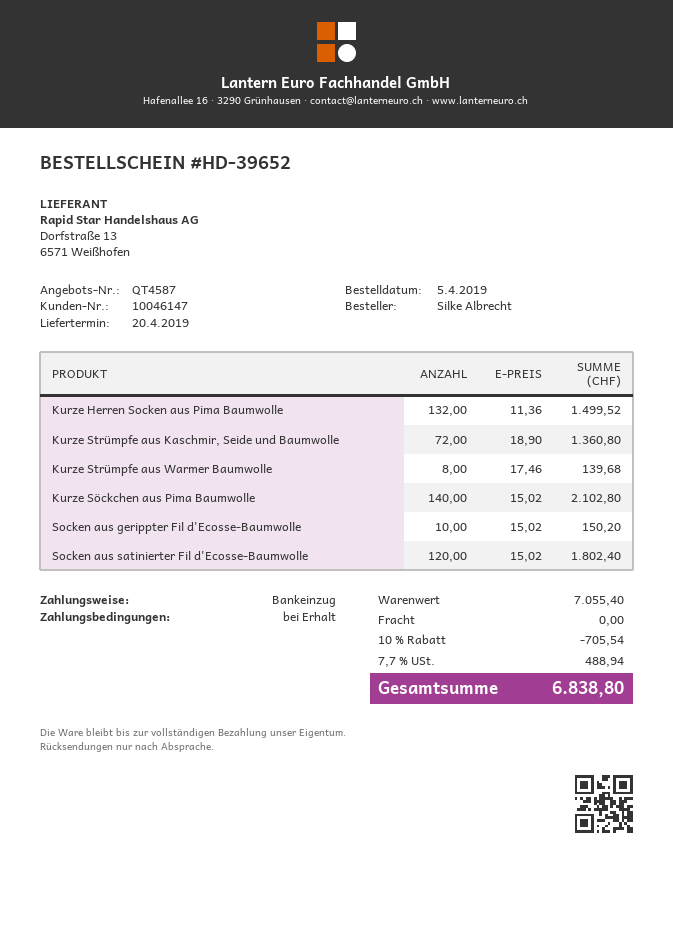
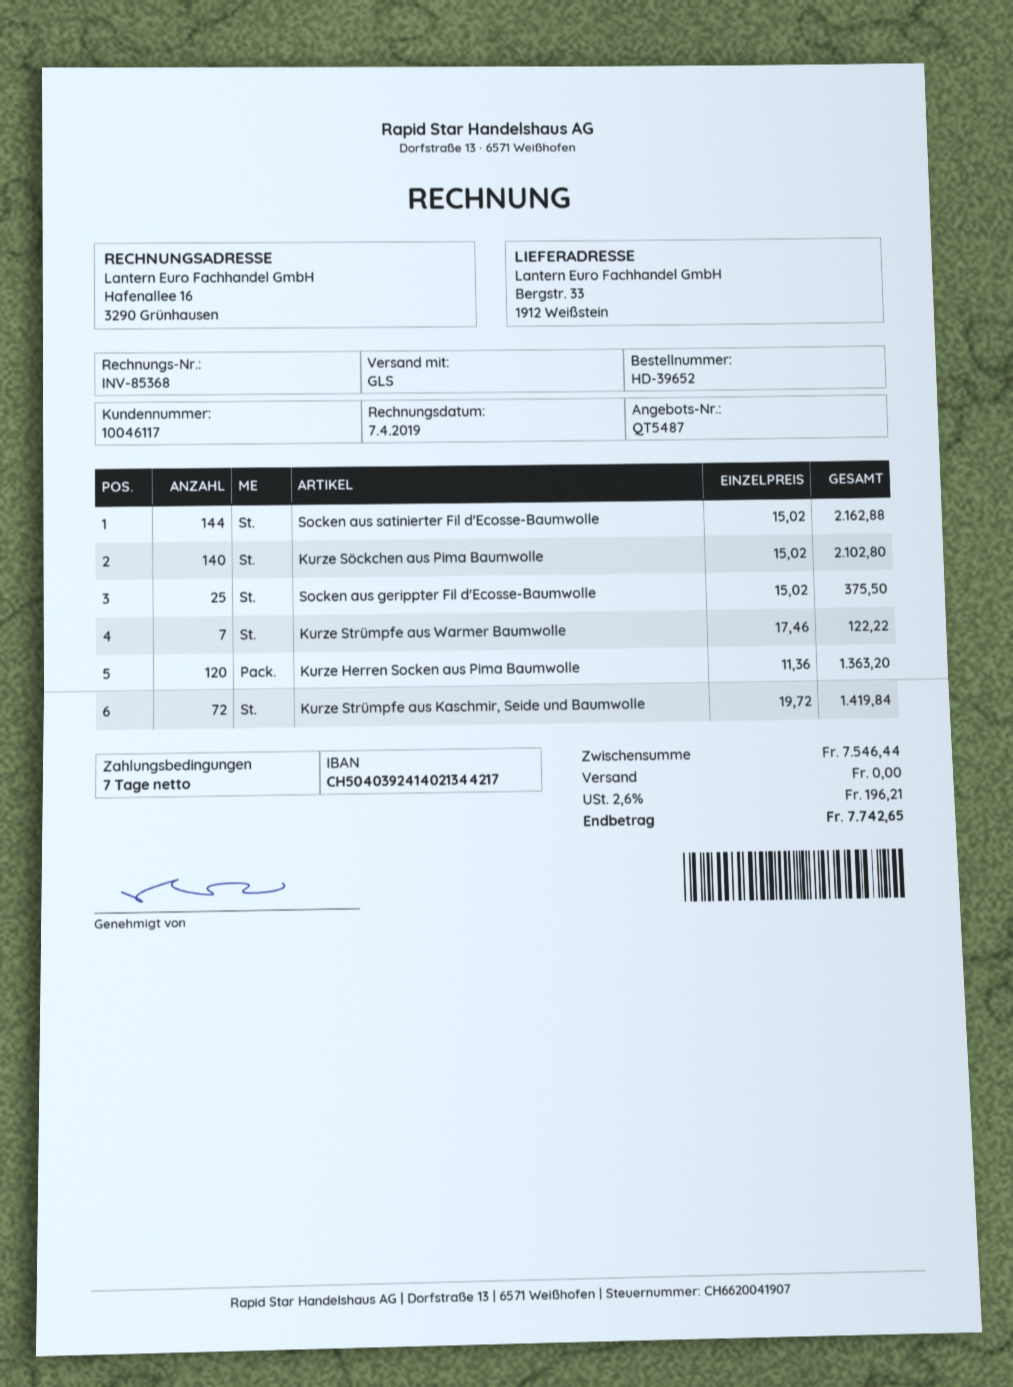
quote number: QT4587 -> QT5487
payment terms: on receipt -> 7 days
customer number: 10046147 -> 10046117
Kurze Herren Socken aus Pima Baumwolle: 132 x 11.36 = 1499.52 -> 120 x 11.36 = 1363.20
Kurze Strümpfe aus Kaschmir, Seide und Baumwolle: 72 x 18.90 = 1360.80 -> 72 x 19.72 = 1419.84
Kurze Strümpfe aus Warmer Baumwolle: 8 x 17.46 = 139.68 -> 7 x 17.46 = 122.22
Socken aus gerippter Fil d'Ecosse-Baumwolle: 10 x 15.02 = 150.20 -> 25 x 15.02 = 375.50
Socken aus satinierter Fil d'Ecosse-Baumwolle: 120 x 15.02 = 1802.40 -> 144 x 15.02 = 2162.88
subtotal: 7055.40 -> 7546.44
discount: 10% = 705.54 -> none
tax: 7.7% = 488.94 -> 2.6% = 196.21
total: 6838.80 -> 7742.65

